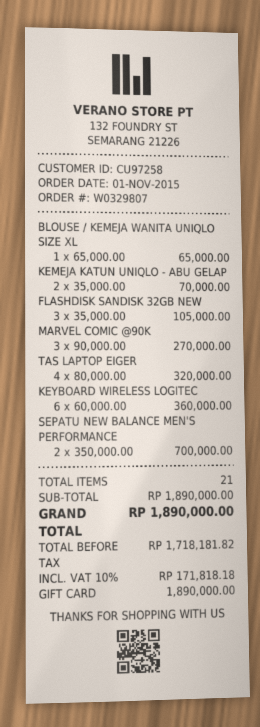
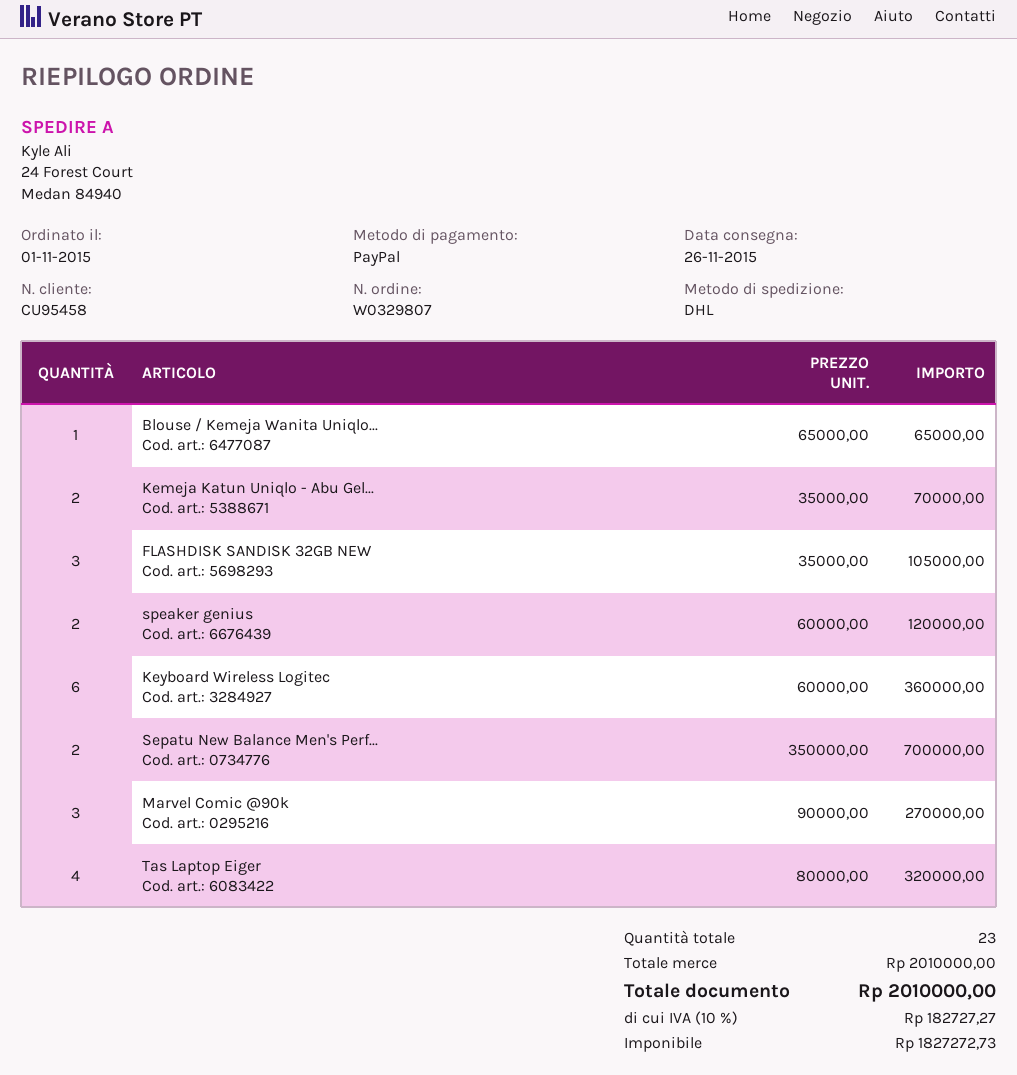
customer number: CU97258 -> CU95458
payment method: gift card -> PayPal
speaker genius: none -> 2 x 60000.00 = 120000.00
total quantity: 21 -> 23
subtotal: 1890000.00 -> 2010000.00
net: 1718181.82 -> 1827272.73
tax: 10% = 171818.18 -> 10% = 182727.27
total: 1890000.00 -> 2010000.00

